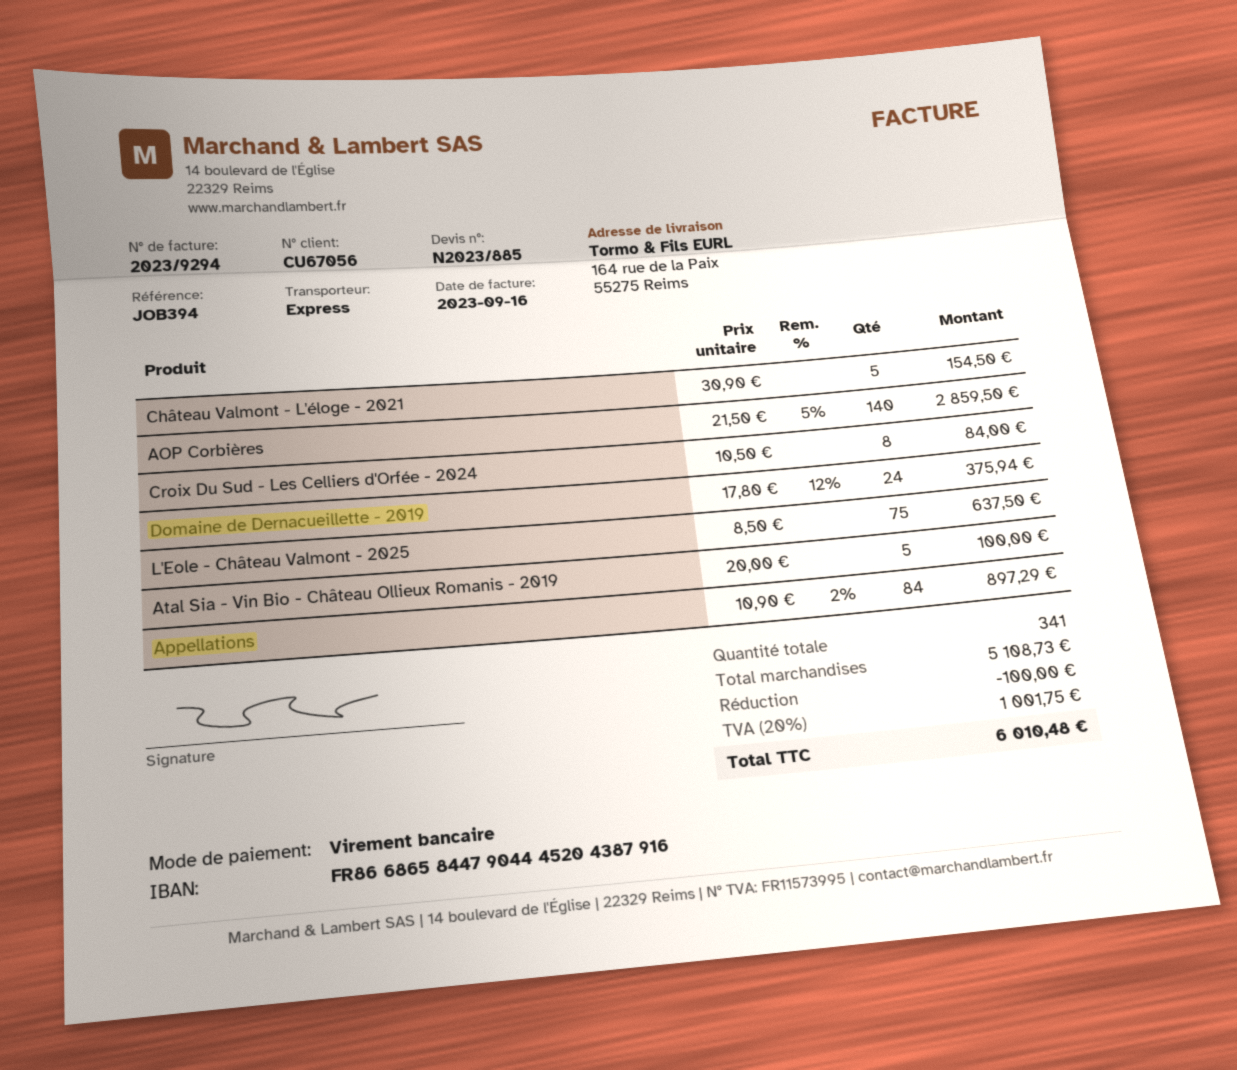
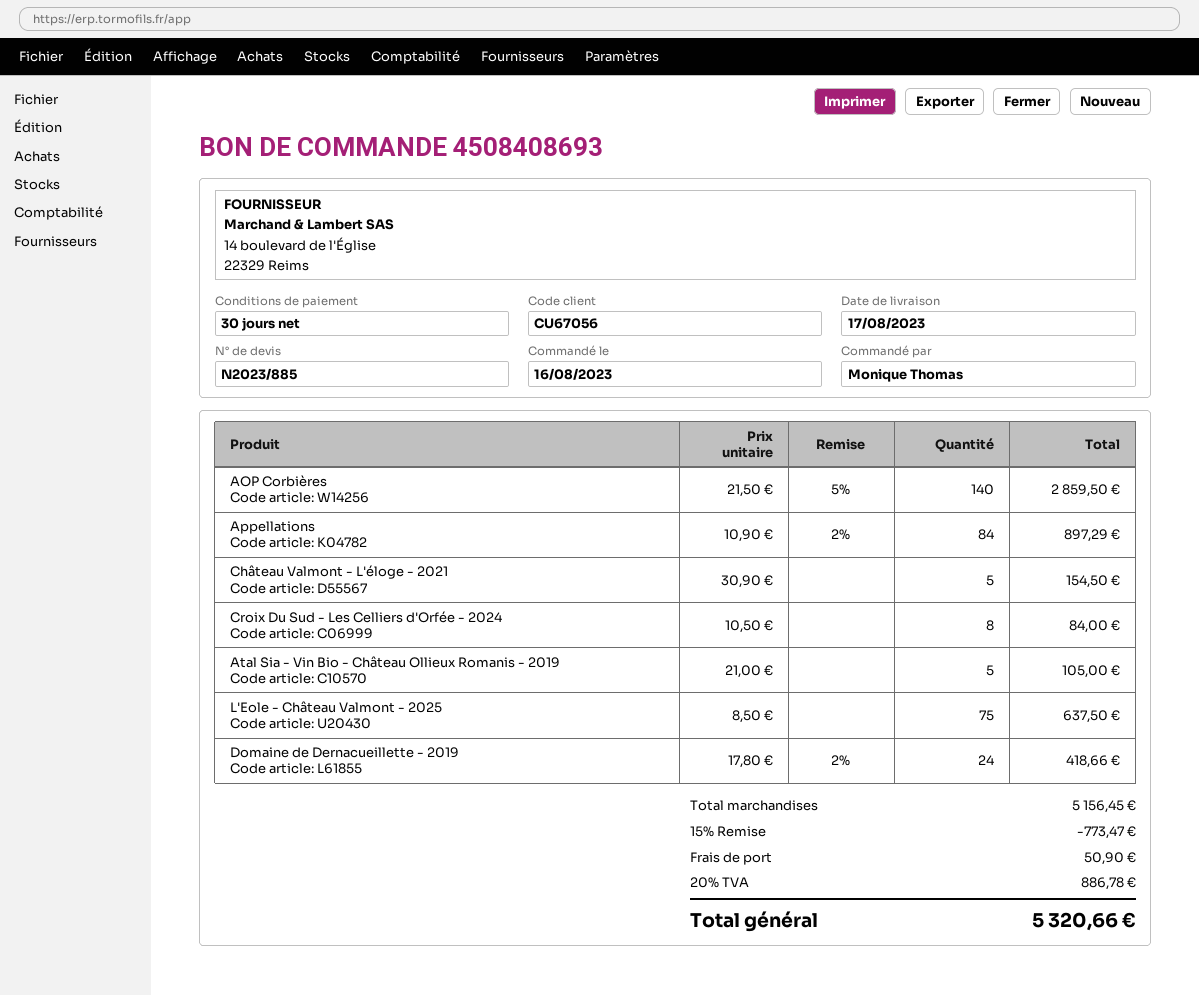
Domaine de Dernacueillette - 2019: 24 x 17.80 - 12% = 375.94 -> 24 x 17.80 - 2% = 418.66
Atal Sia - Vin Bio - Château Ollieux Romanis - 2019: 5 x 20.00 = 100.00 -> 5 x 21.00 = 105.00
subtotal: 5108.73 -> 5156.45
discount: 100.00 -> 773.47
shipping: none -> 50.90
tax: 20% = 1001.75 -> 20% = 886.78
total: 6010.48 -> 5320.66

